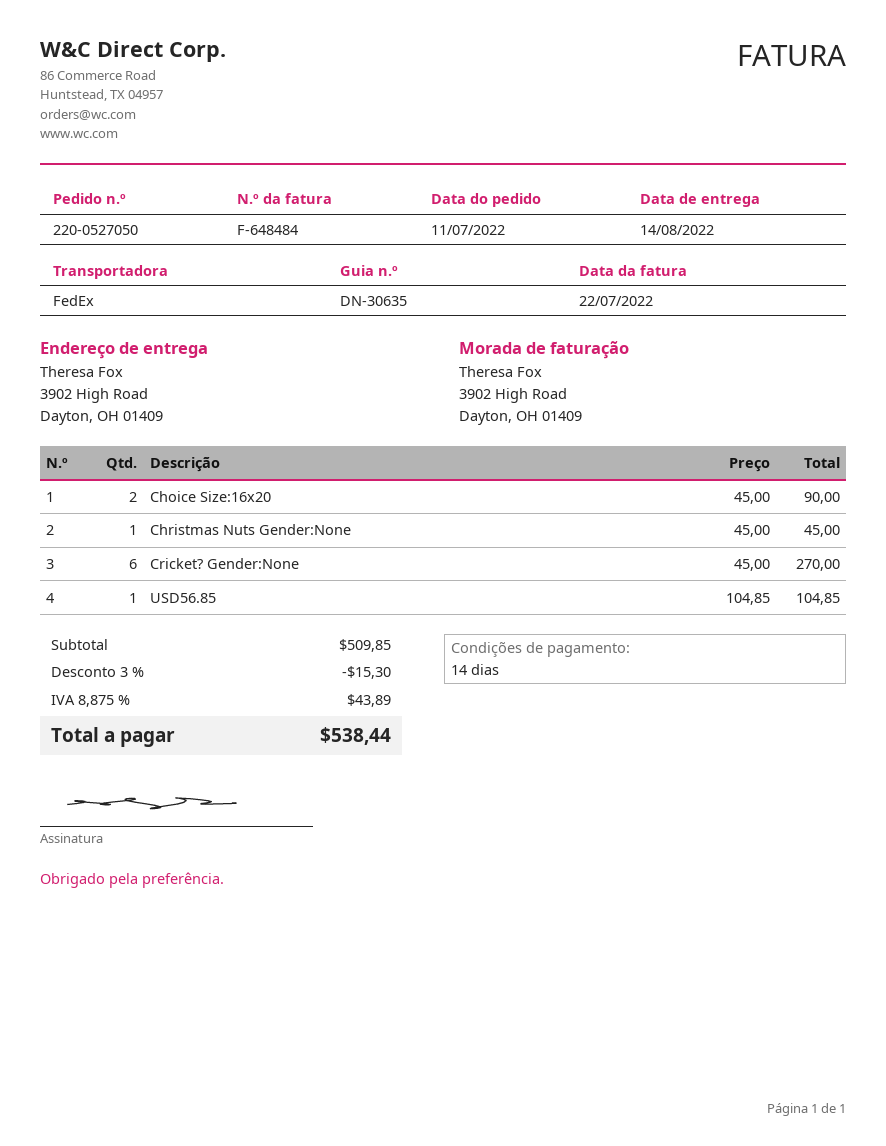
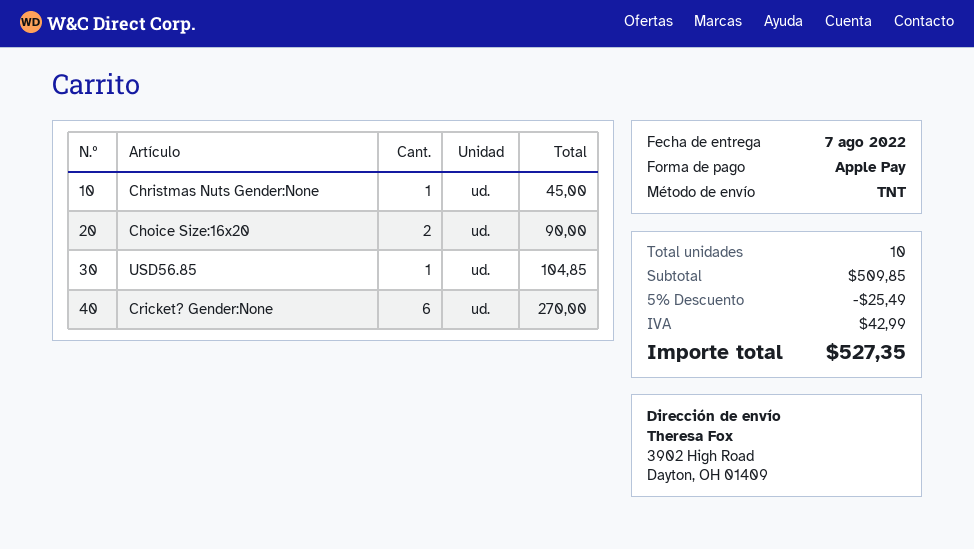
delivery date: 2022-08-14 -> 2022-08-07
shipping method: FedEx -> TNT
discount: 3% = 15.30 -> 5% = 25.49
tax: 43.89 -> 42.99
total: 538.44 -> 527.35

